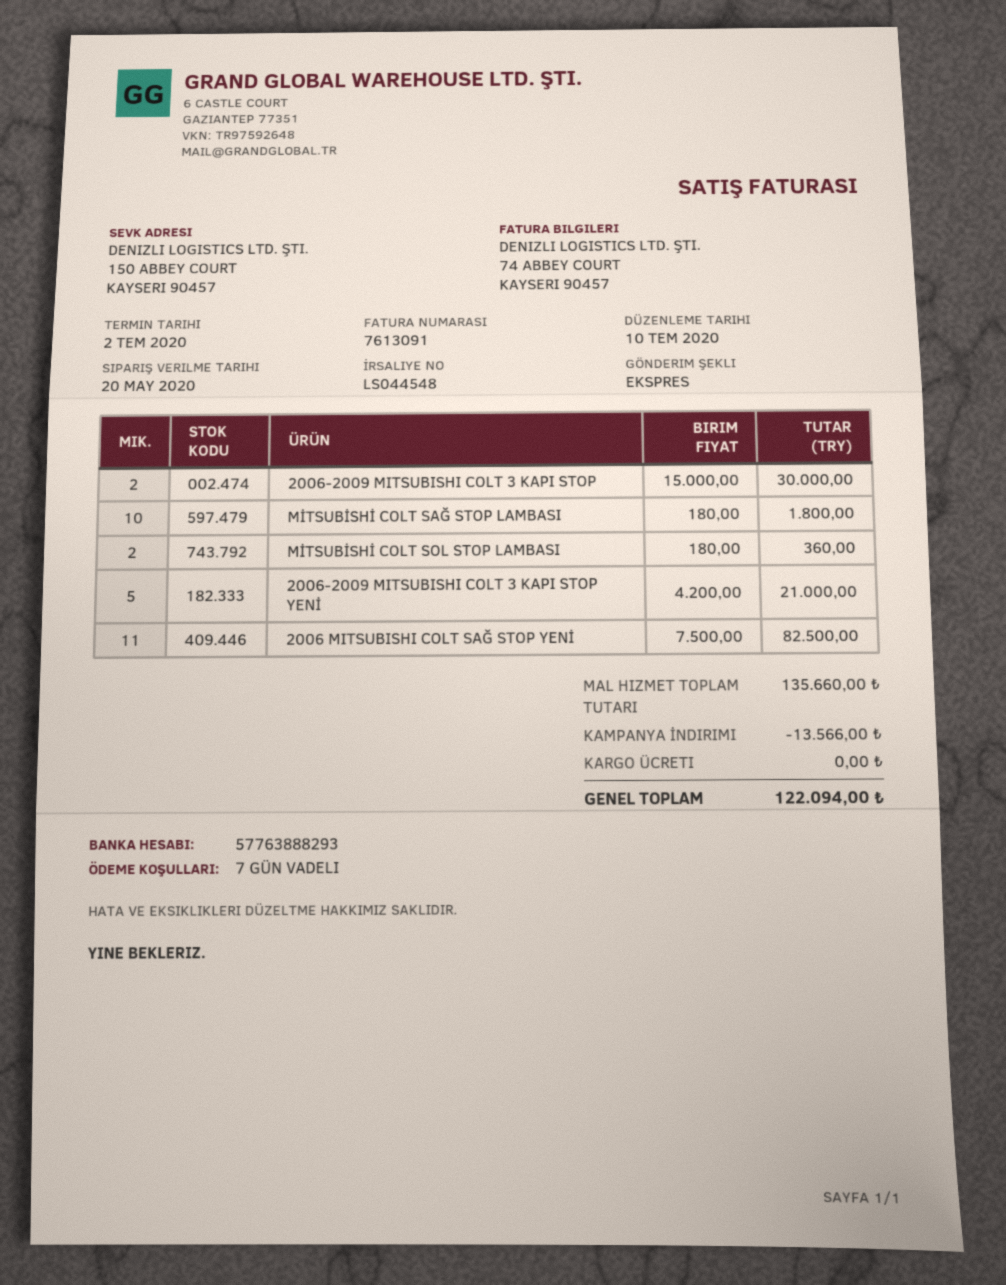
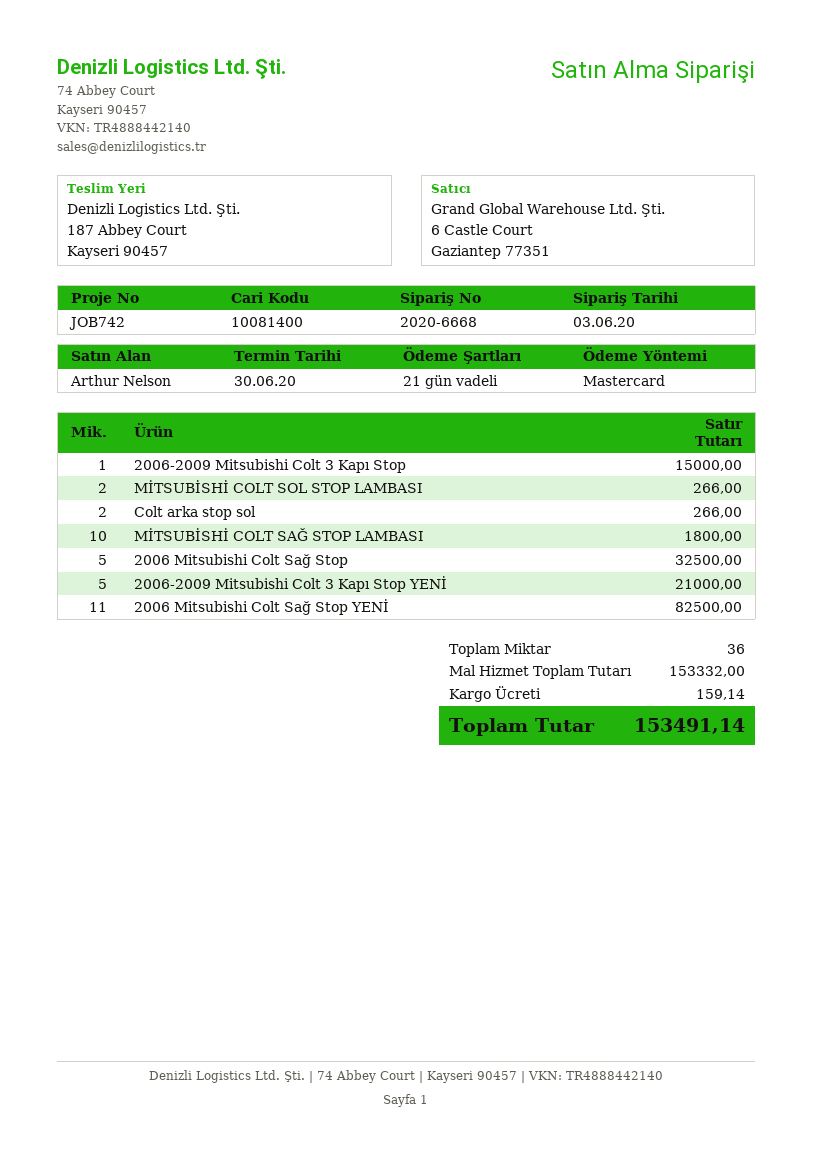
order date: 2020-05-20 -> 2020-06-03
delivery date: 2020-07-02 -> 2020-06-30
payment terms: 7 days -> 21 days
ship to: 150 ABBEY COURT, KAYSERI 90457 -> 187 Abbey Court, Kayseri 90457
2006-2009 MITSUBISHI COLT 3 KAPI STOP: 2 for 30000.00 -> 1 for 15000.00
MİTSUBİSHİ COLT SOL STOP LAMBASI: 2 for 360.00 -> 2 for 266.00
Colt arka stop sol: none -> 2 for 266.00
2006 Mitsubishi Colt Sağ Stop: none -> 5 for 32500.00
subtotal: 135660.00 -> 153332.00
discount: 13566.00 -> none
shipping: 0.00 -> 159.14
total: 122094.00 -> 153491.14

